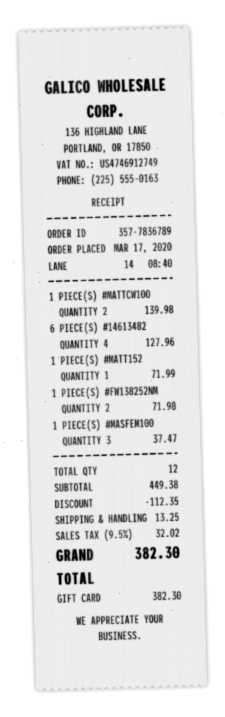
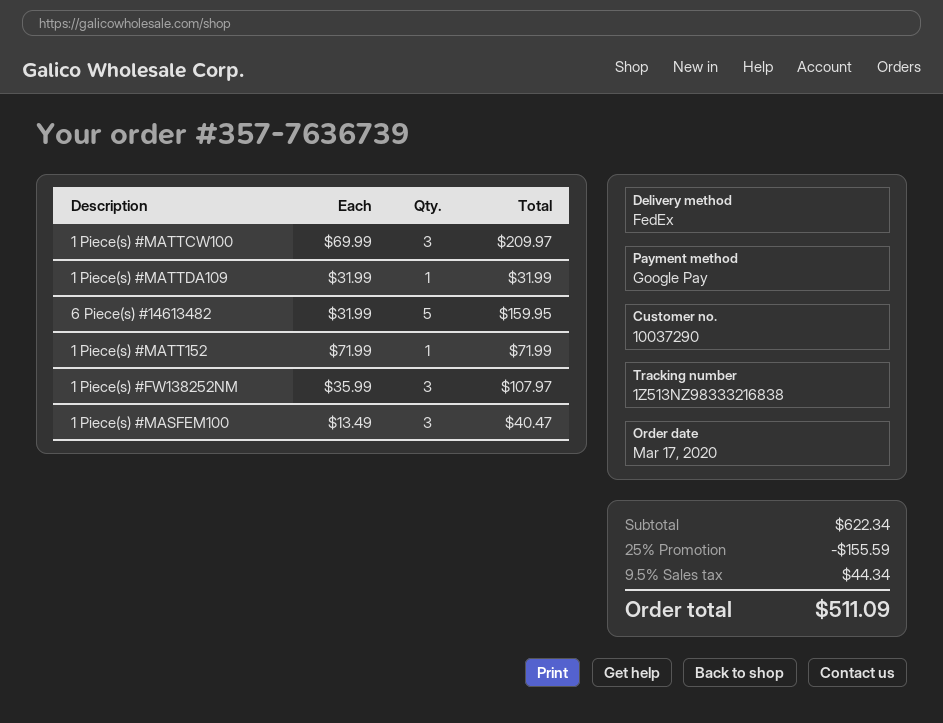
order number: 357-7836789 -> 357-7636739
payment method: gift card -> Google Pay
1 PIECE(S) #MATTCW100: 2 for 139.98 -> 3 for 209.97
6 PIECE(S) #14613482: 4 for 127.96 -> 5 for 159.95
1 PIECE(S) #FW138252NM: 2 for 71.98 -> 3 for 107.97
1 PIECE(S) #MASFEM100: 3 for 37.47 -> 3 for 40.47
1 Piece(s) #MATTDA109: none -> 1 for 31.99
subtotal: 449.38 -> 622.34
discount: 112.35 -> 155.59
shipping: 13.25 -> none
tax: 9.5% = 32.02 -> 9.5% = 44.34
total: 382.30 -> 511.09

